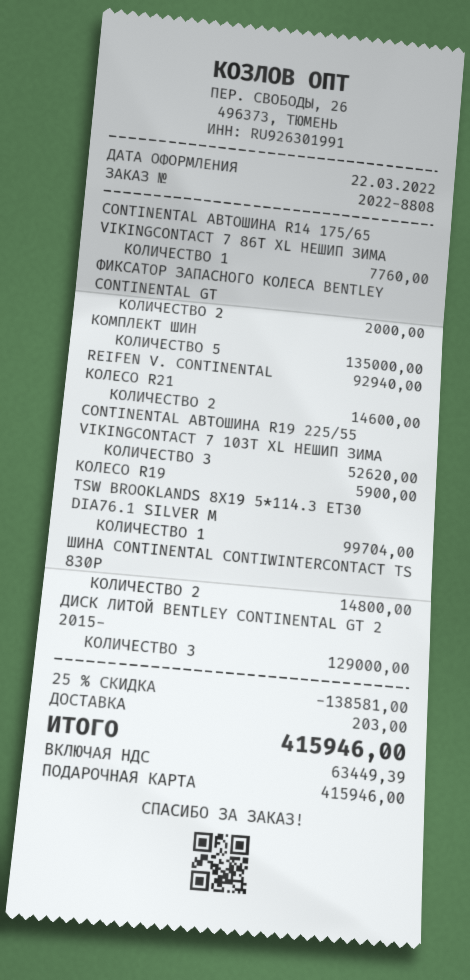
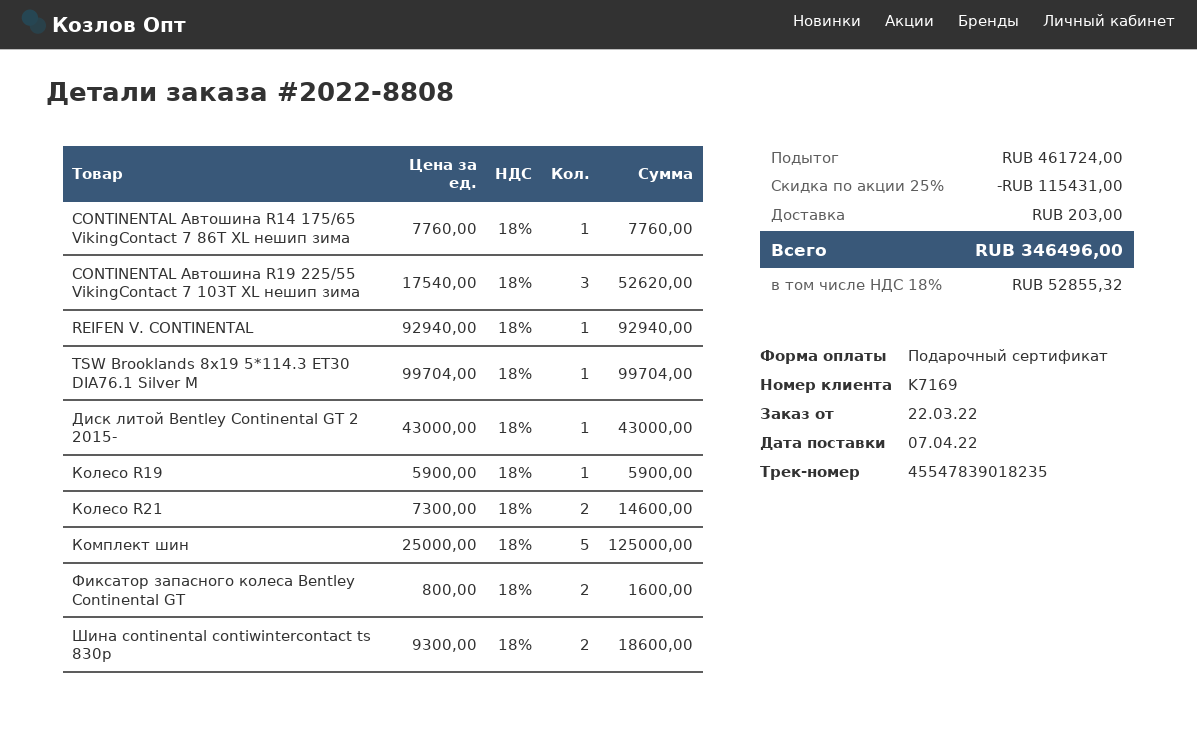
ФИКСАТОР ЗАПАСНОГО КОЛЕСА BENTLEY CONTINENTAL GT: 2 for 2000.00 -> 2 for 1600.00
КОМПЛЕКТ ШИН: 5 for 135000.00 -> 5 for 125000.00
ШИНА CONTINENTAL CONTIWINTERCONTACT TS 830P: 2 for 14800.00 -> 2 for 18600.00
ДИСК ЛИТОЙ BENTLEY CONTINENTAL GT 2 2015-: 3 for 129000.00 -> 1 for 43000.00
discount: 25% = 138581.00 -> 25% = 115431.00
tax: 63449.39 -> 52855.32
total: 415946.00 -> 346496.00

